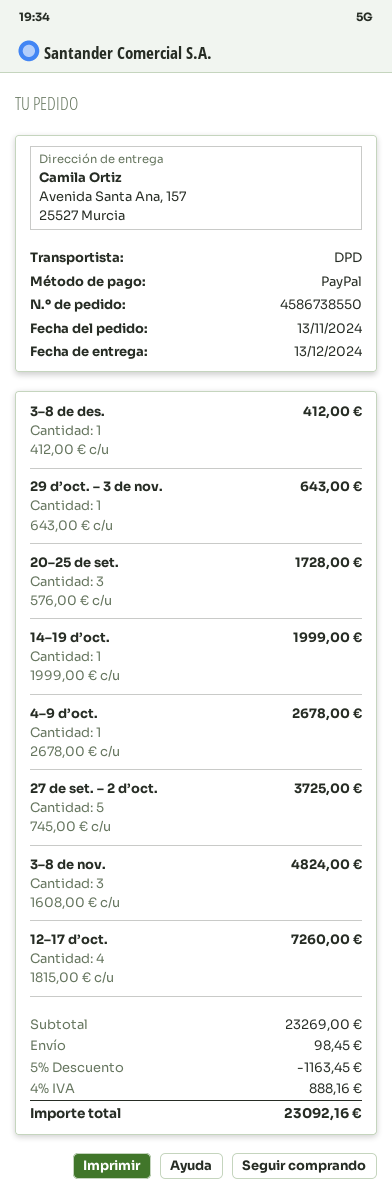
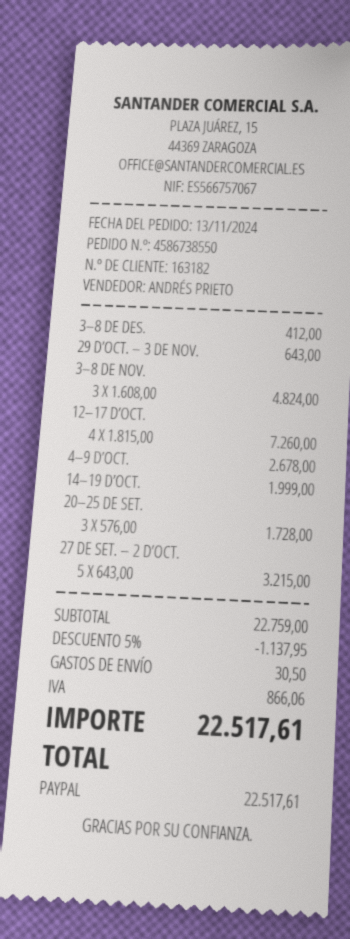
27 de set. – 2 d’oct.: 5 x 745.00 = 3725.00 -> 5 x 643.00 = 3215.00
subtotal: 23269.00 -> 22759.00
discount: 5% = 1163.45 -> 5% = 1137.95
shipping: 98.45 -> 30.50
tax: 888.16 -> 866.06
total: 23092.16 -> 22517.61

